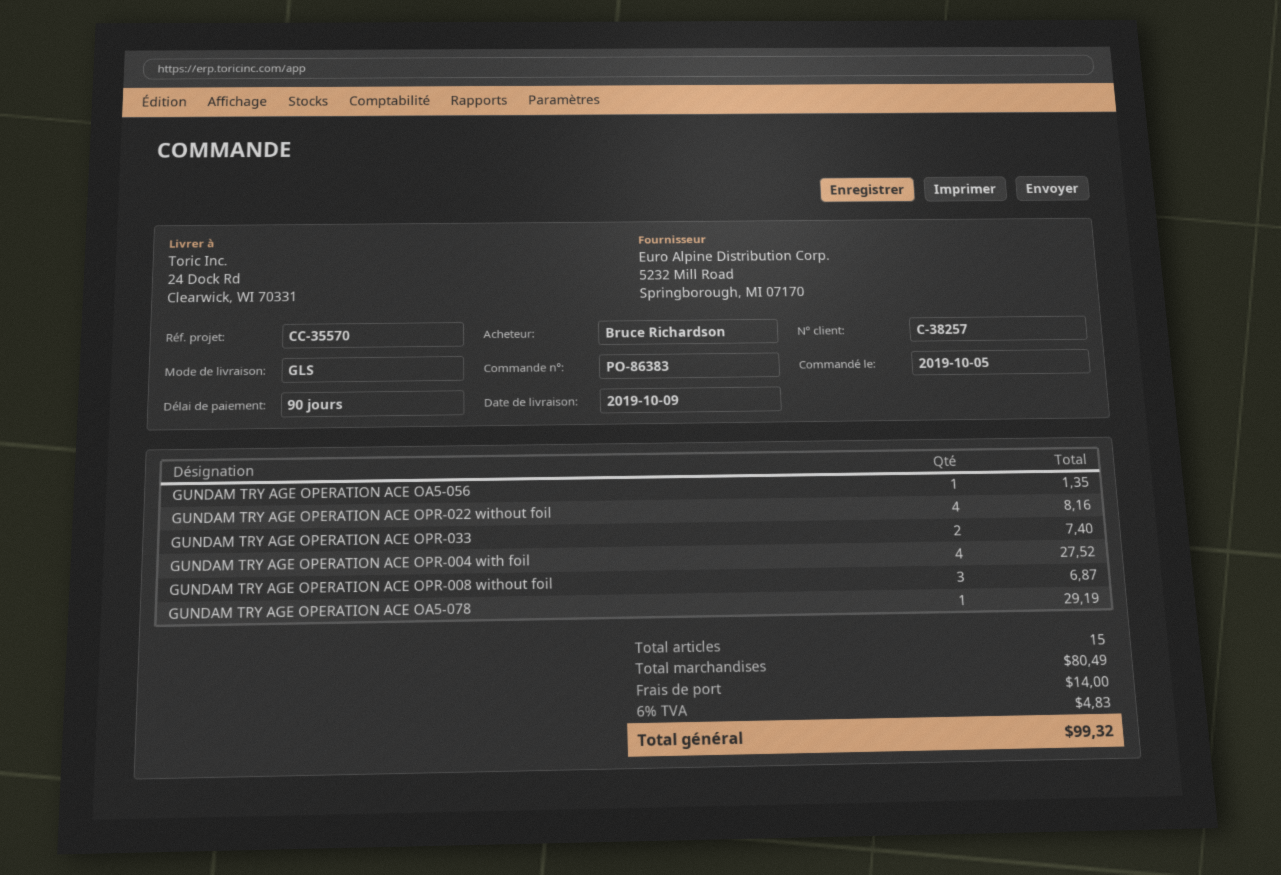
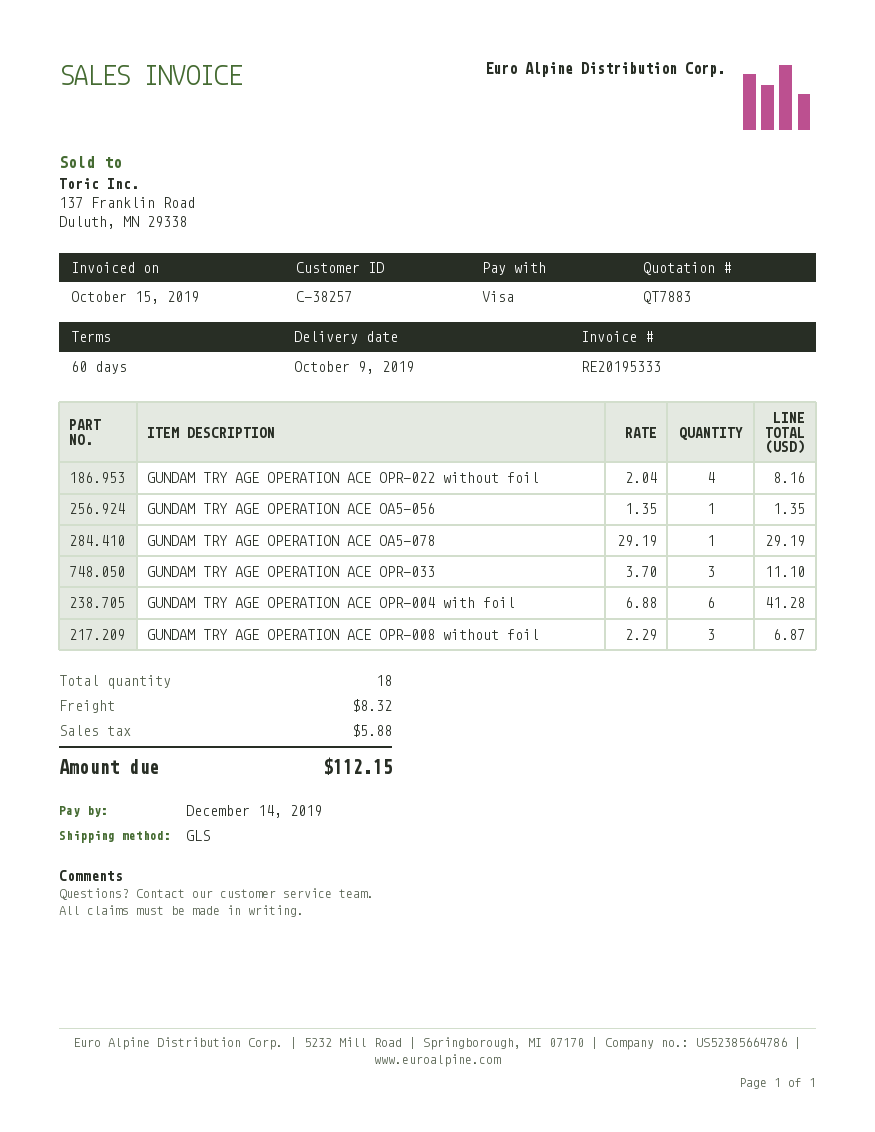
payment terms: 90 days -> 60 days
GUNDAM TRY AGE OPERATION ACE OPR-033: 2 for 7.40 -> 3 for 11.10
GUNDAM TRY AGE OPERATION ACE OPR-004 with foil: 4 for 27.52 -> 6 for 41.28
total quantity: 15 -> 18
shipping: 14.00 -> 8.32
tax: 4.83 -> 5.88
total: 99.32 -> 112.15

